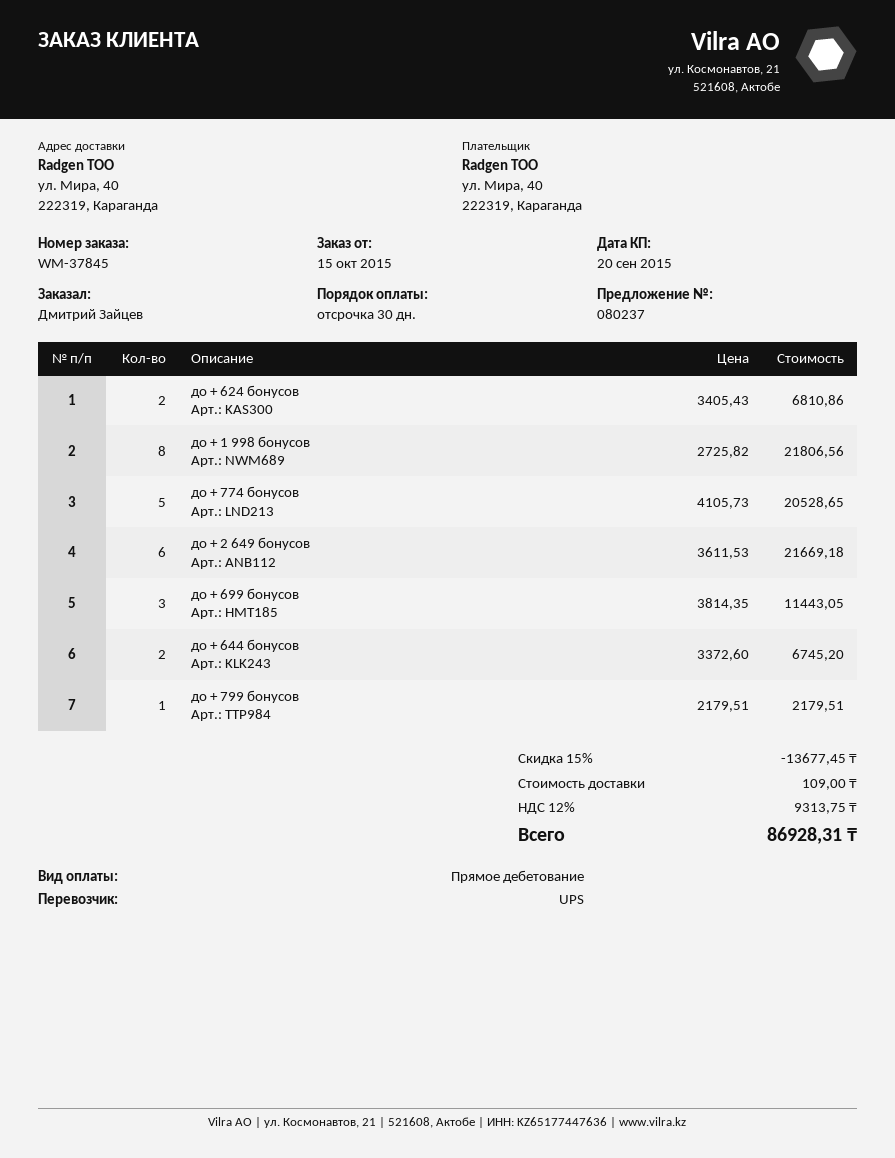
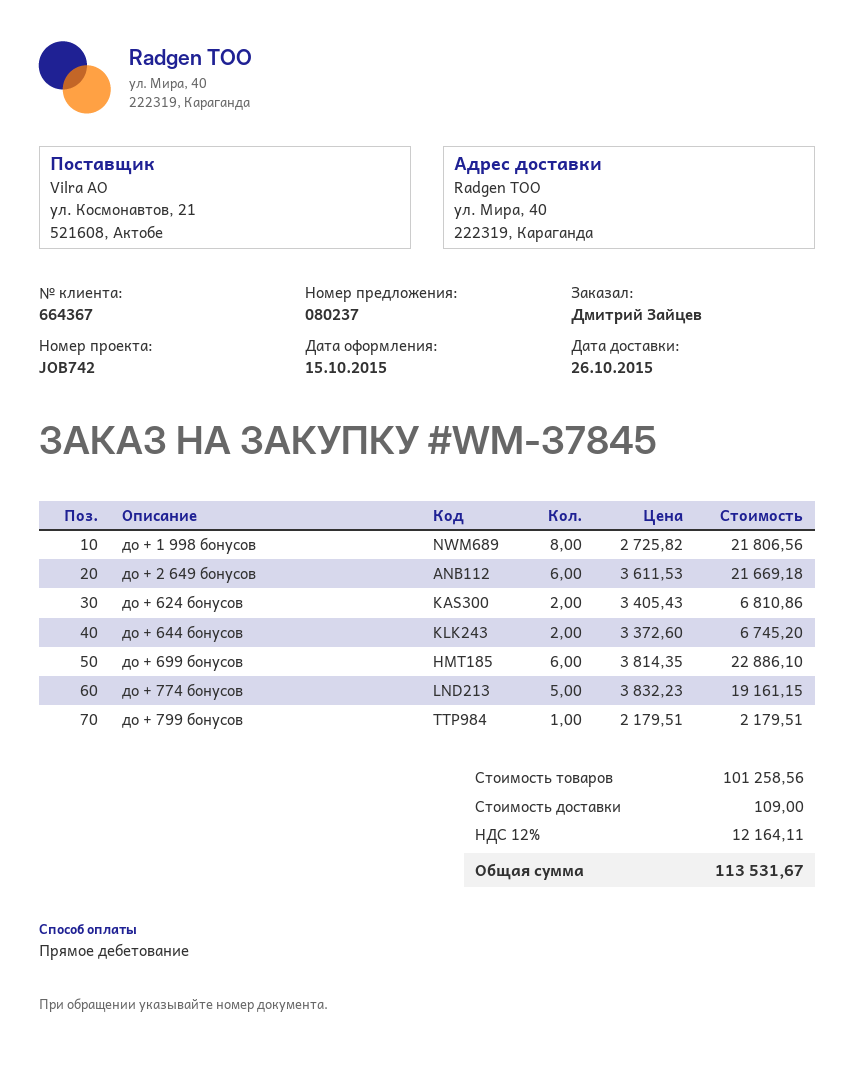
до + 774 бонусов: 5 x 4105.73 = 20528.65 -> 5 x 3832.23 = 19161.15
до + 699 бонусов: 3 x 3814.35 = 11443.05 -> 6 x 3814.35 = 22886.10
discount: 15% = 13677.45 -> none
tax: 12% = 9313.75 -> 12% = 12164.11
total: 86928.31 -> 113531.67

